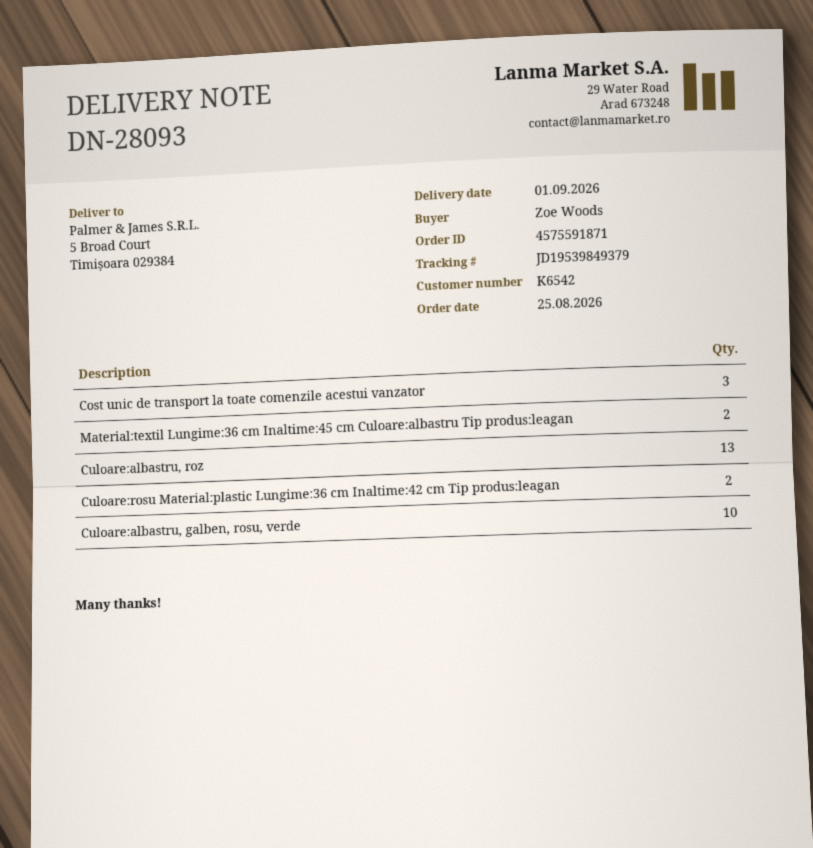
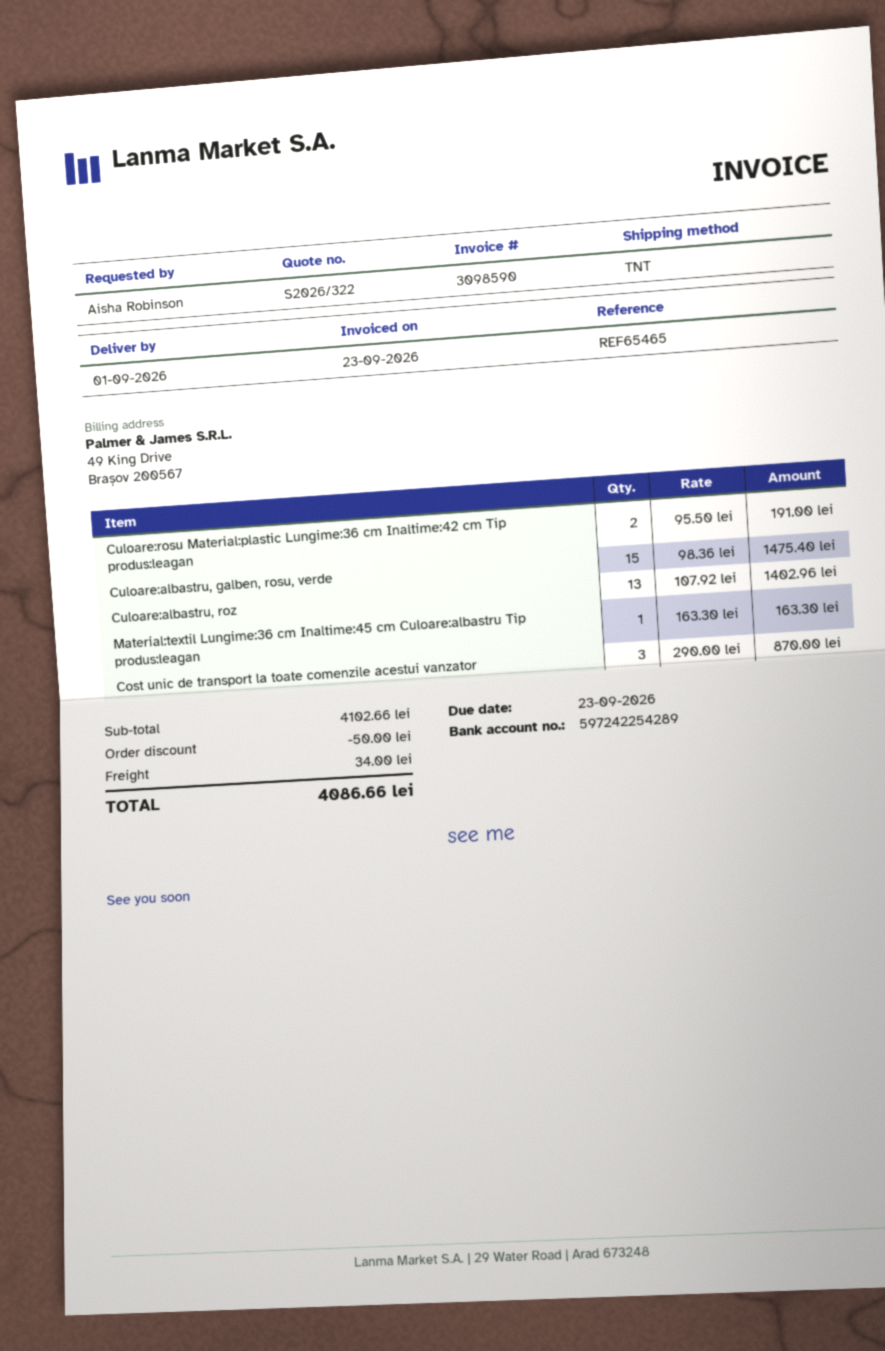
ordered by: Zoe Woods -> Aisha Robinson
Material:textil Lungime:36 cm Inaltime:45 cm Culoare:albastru Tip produs:leagan: 2 -> 1
Culoare:albastru, galben, rosu, verde: 10 -> 15

